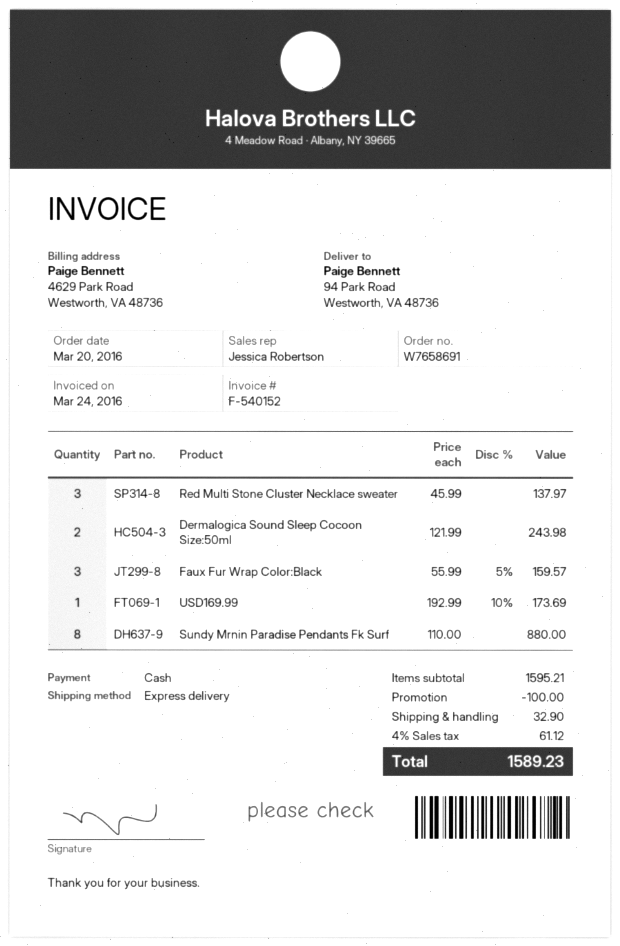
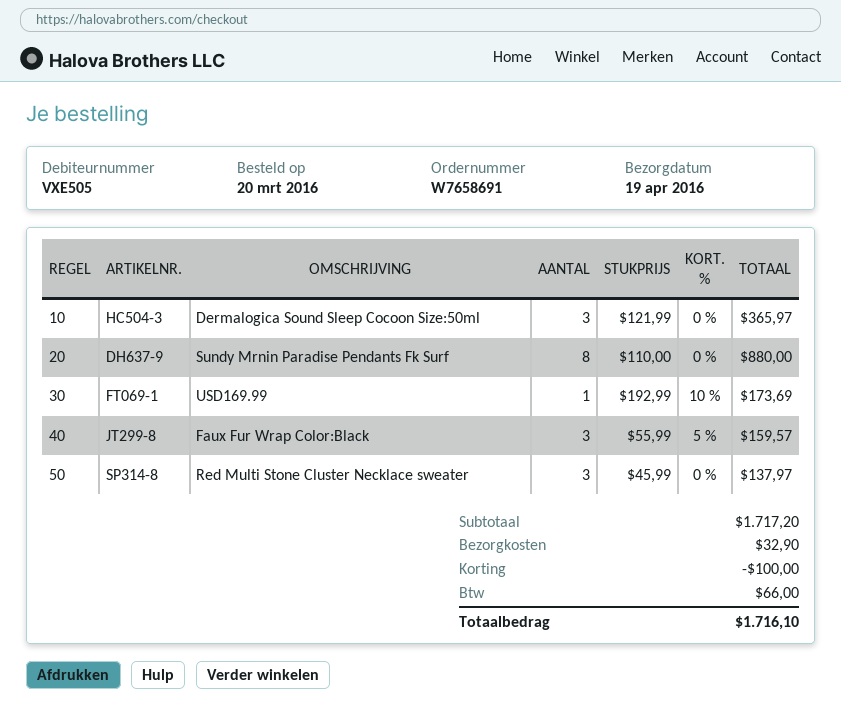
Dermalogica Sound Sleep Cocoon Size:50ml: 2 x 121.99 = 243.98 -> 3 x 121.99 = 365.97
subtotal: 1595.21 -> 1717.20
tax: 61.12 -> 66.00
total: 1589.23 -> 1716.10

